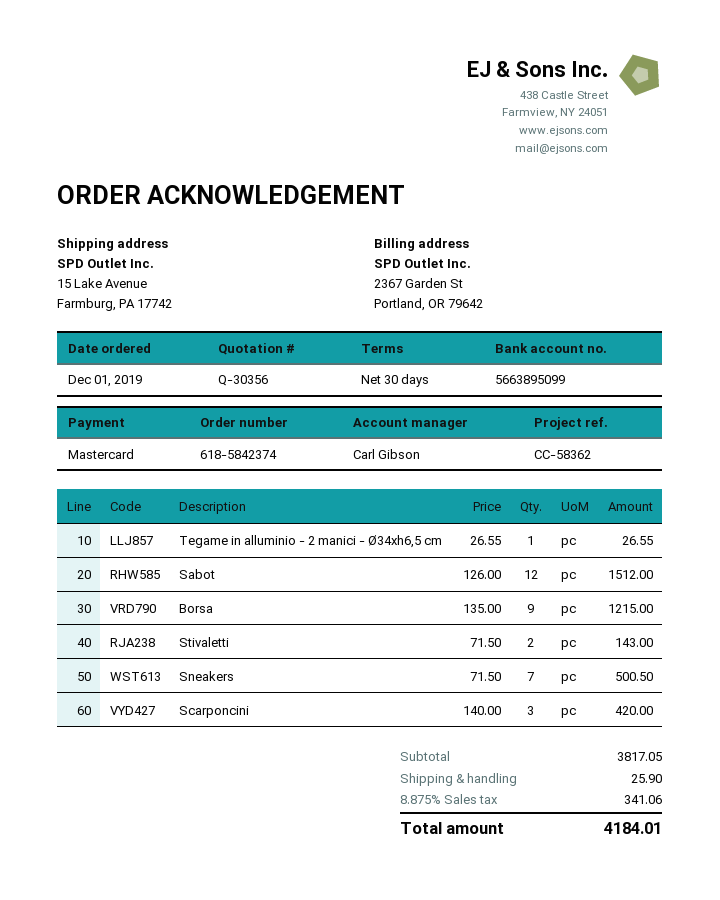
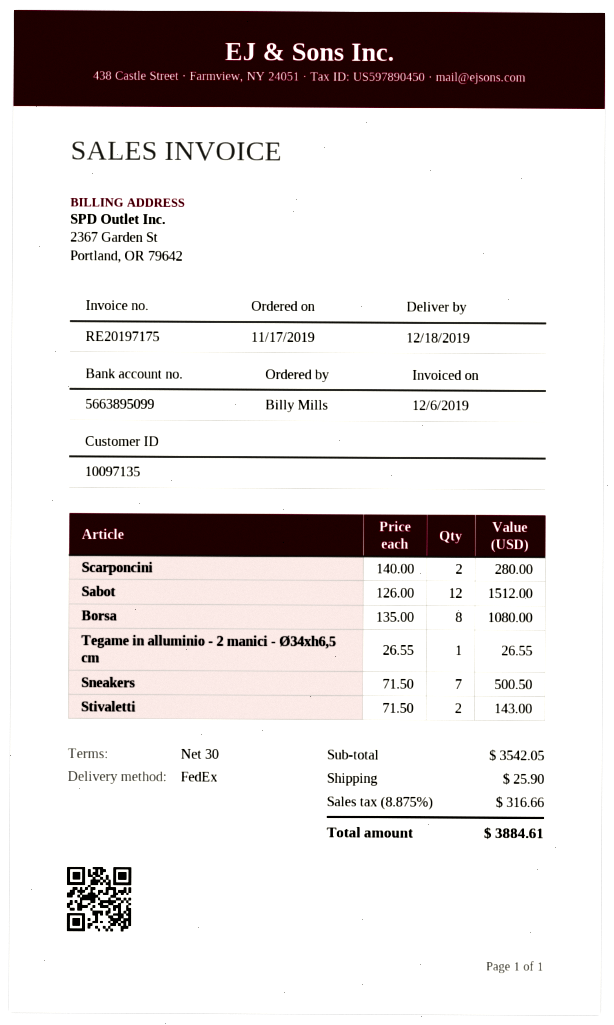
order date: 2019-12-01 -> 2019-11-17
Borsa: 9 x 135.00 = 1215.00 -> 8 x 135.00 = 1080.00
Scarponcini: 3 x 140.00 = 420.00 -> 2 x 140.00 = 280.00
subtotal: 3817.05 -> 3542.05
tax: 8.875% = 341.06 -> 8.875% = 316.66
total: 4184.01 -> 3884.61

